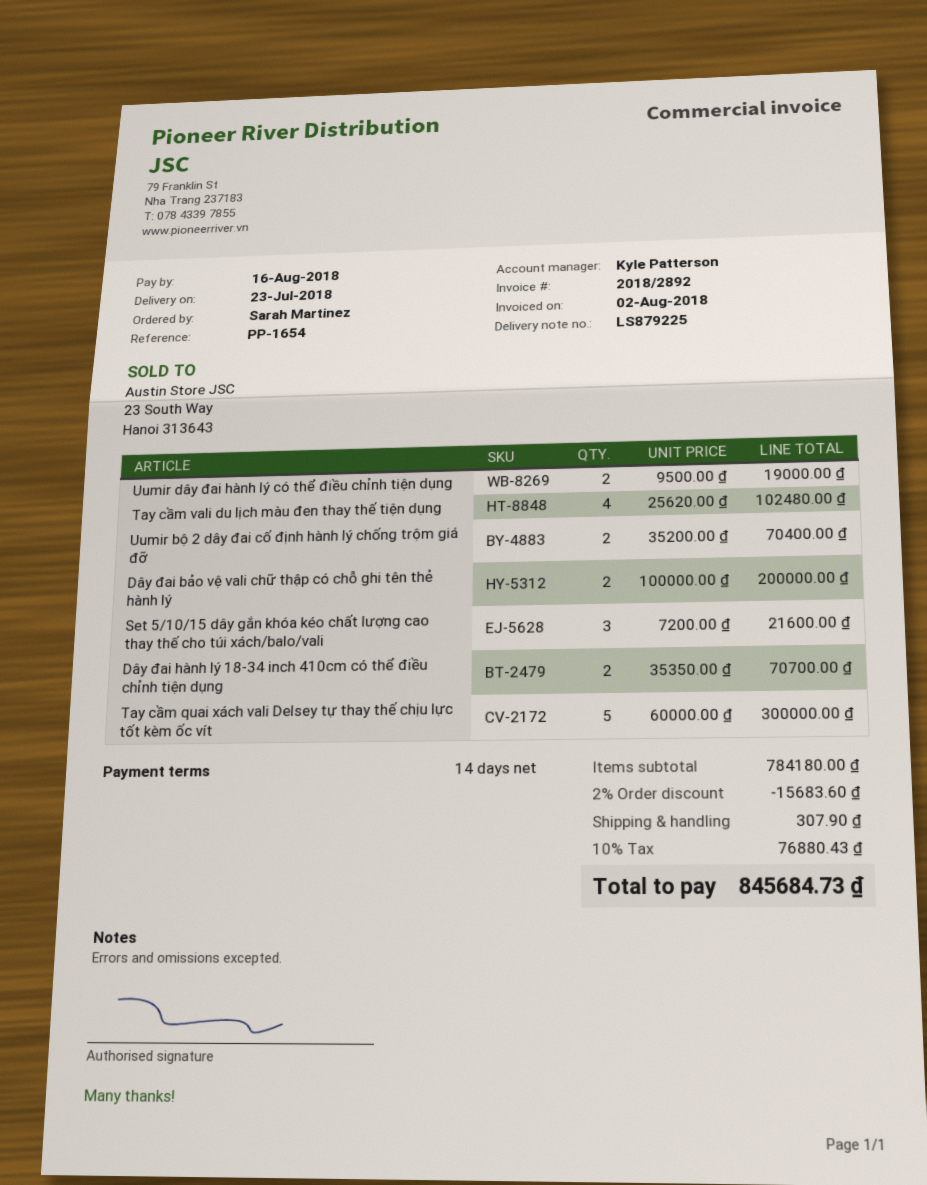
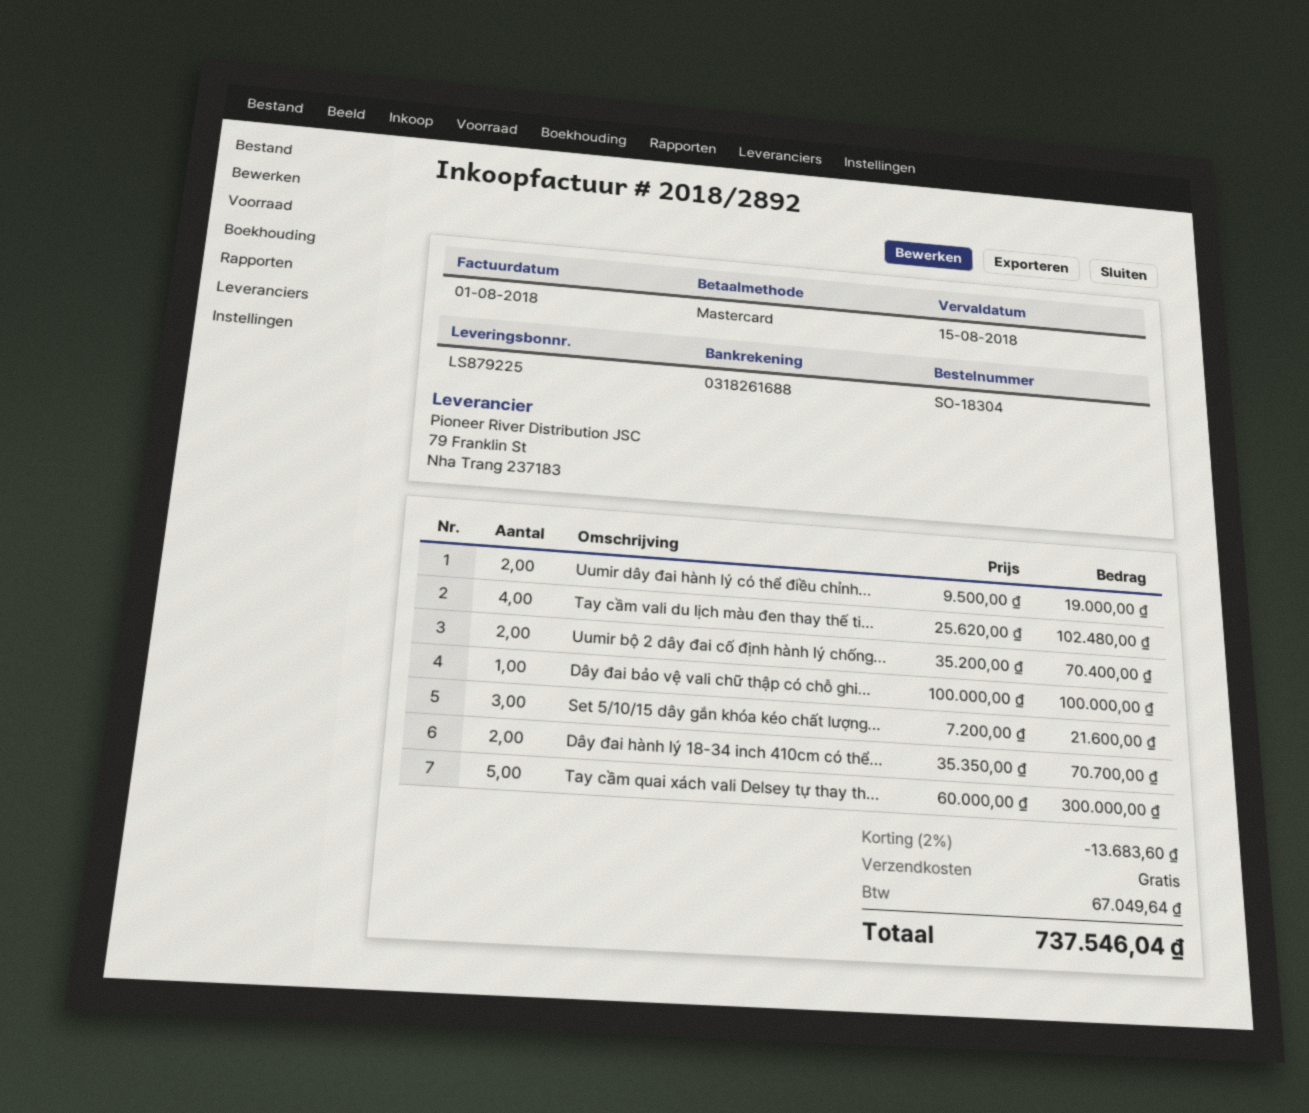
invoice date: 2018-08-02 -> 2018-08-01
due date: 2018-08-16 -> 2018-08-15
Dây đai bảo vệ vali chữ thập có chỗ ghi tên thẻ hành lý: 2 x 100000.00 = 200000.00 -> 1 x 100000.00 = 100000.00
discount: 2% = 15683.60 -> 2% = 13683.60
shipping: 307.90 -> 0.00
tax: 76880.43 -> 67049.64
total: 845684.73 -> 737546.04

